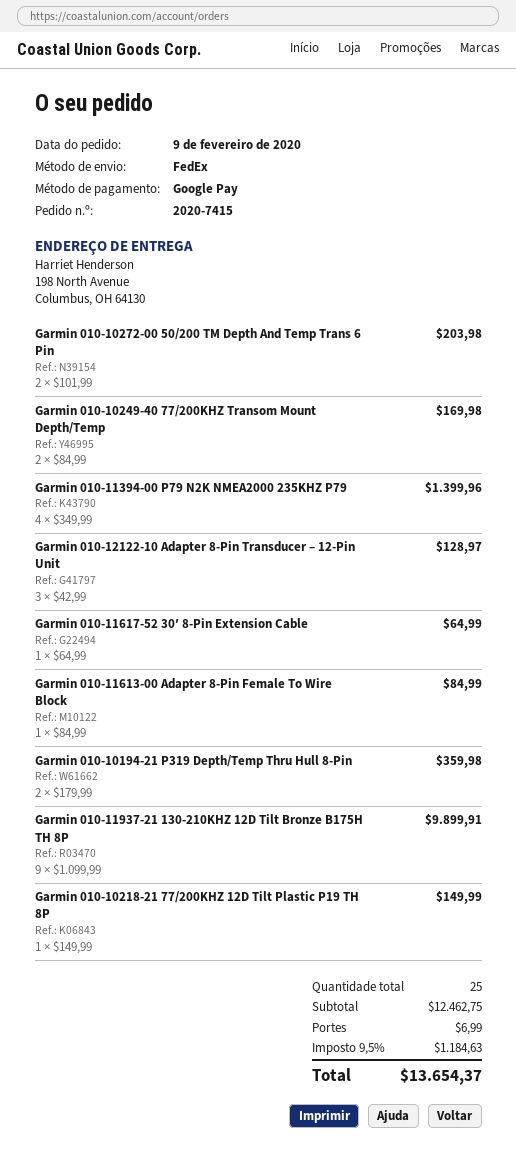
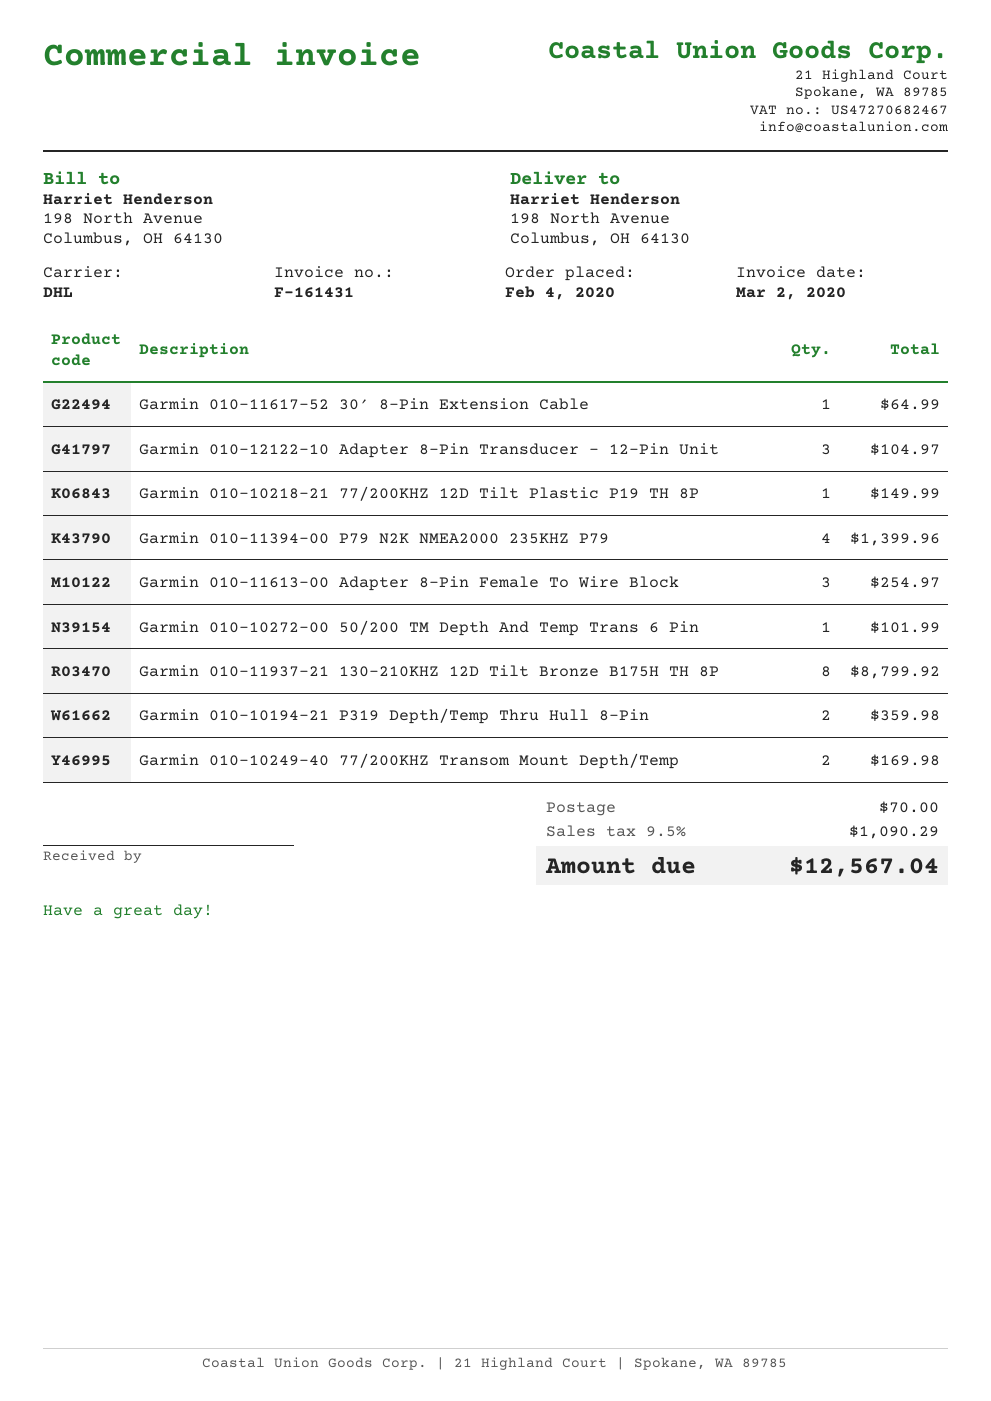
order date: 2020-02-09 -> 2020-02-04
shipping method: FedEx -> DHL
Garmin 010-10272-00 50/200 TM Depth And Temp Trans 6 Pin: 2 for 203.98 -> 1 for 101.99
Garmin 010-12122-10 Adapter 8-Pin Transducer – 12-Pin Unit: 3 for 128.97 -> 3 for 104.97
Garmin 010-11613-00 Adapter 8-Pin Female To Wire Block: 1 for 84.99 -> 3 for 254.97
Garmin 010-11937-21 130-210KHZ 12D Tilt Bronze B175H TH 8P: 9 for 9899.91 -> 8 for 8799.92
shipping: 6.99 -> 70.00
tax: 9.5% = 1184.63 -> 9.5% = 1090.29
total: 13654.37 -> 12567.04

